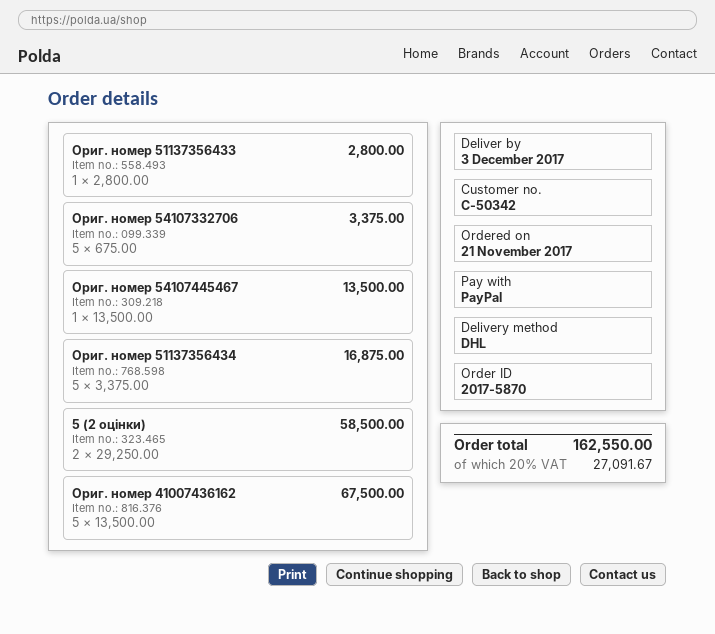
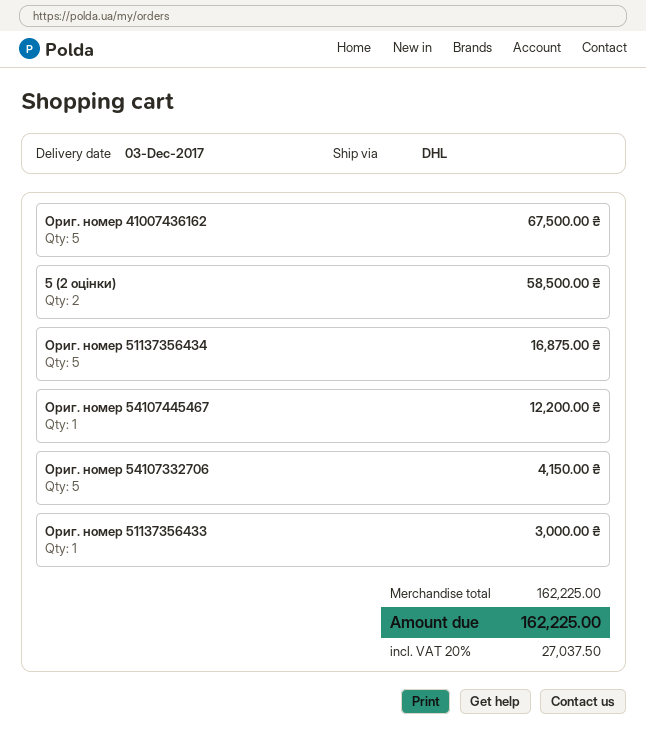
Ориг. номер 51137356433: 1 for 2800.00 -> 1 for 3000.00
Ориг. номер 54107332706: 5 for 3375.00 -> 5 for 4150.00
Ориг. номер 54107445467: 1 for 13500.00 -> 1 for 12200.00
tax: 20% = 27091.67 -> 20% = 27037.50
total: 162550.00 -> 162225.00

